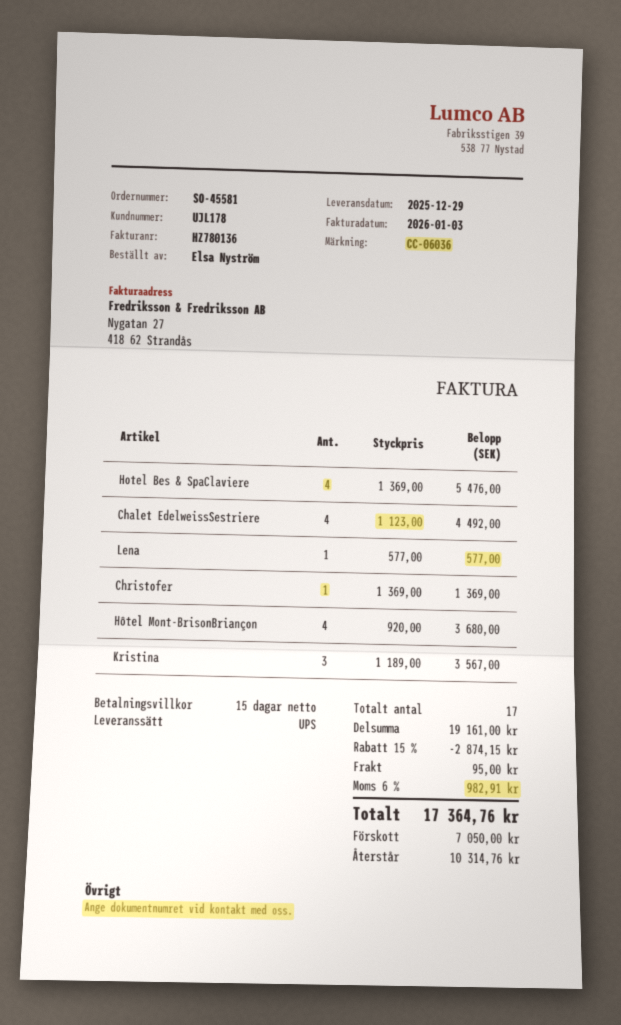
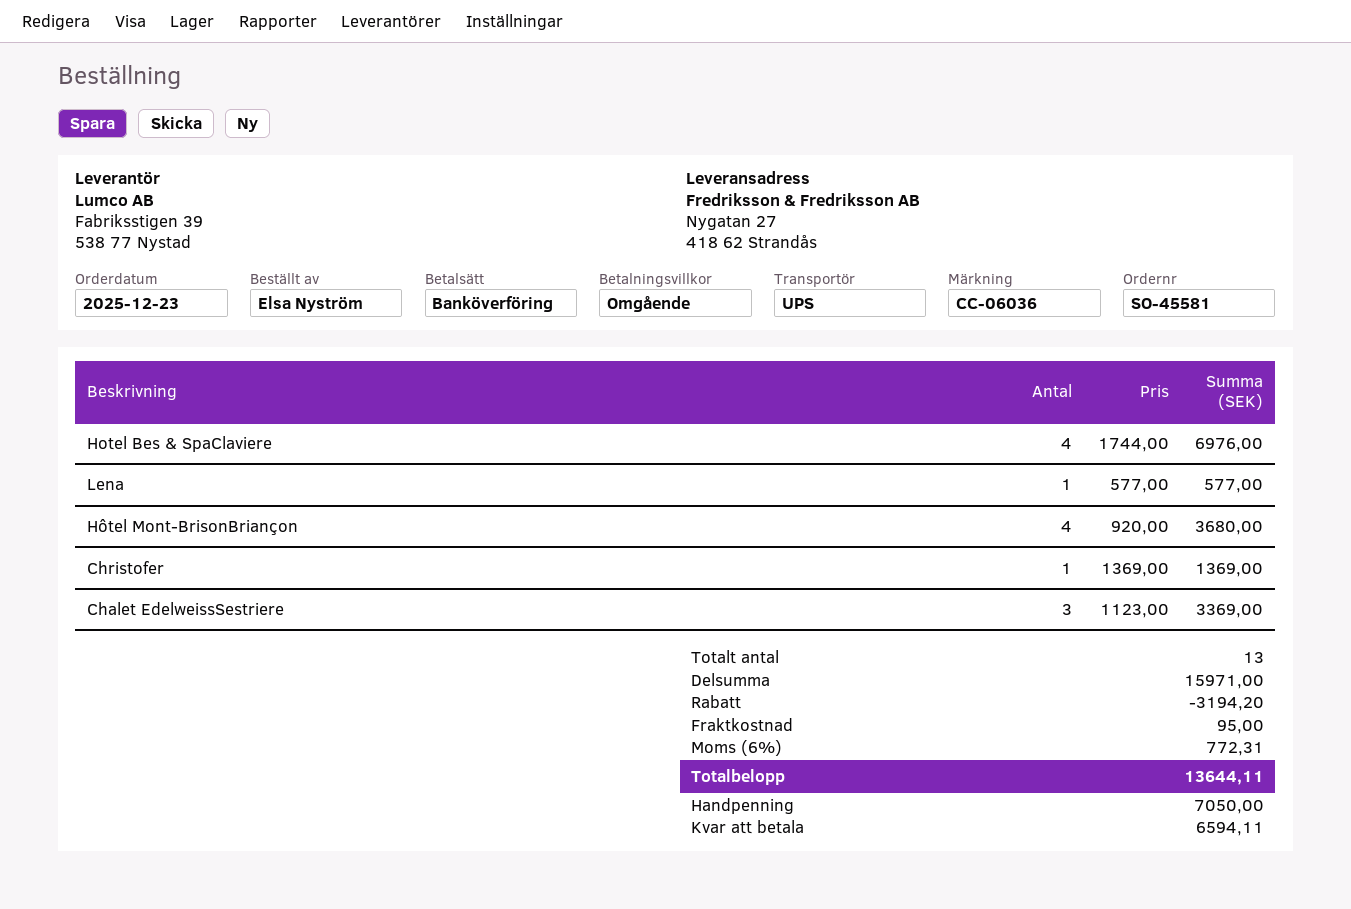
payment terms: 15 days -> on receipt
Hotel Bes & SpaClaviere: 4 x 1369.00 = 5476.00 -> 4 x 1744.00 = 6976.00
Chalet EdelweissSestriere: 4 x 1123.00 = 4492.00 -> 3 x 1123.00 = 3369.00
Kristina: 3 x 1189.00 = 3567.00 -> none
total quantity: 17 -> 13
subtotal: 19161.00 -> 15971.00
discount: 2874.15 -> 3194.20
tax: 6% = 982.91 -> 6% = 772.31
total: 17364.76 -> 13644.11
balance: 10314.76 -> 6594.11

